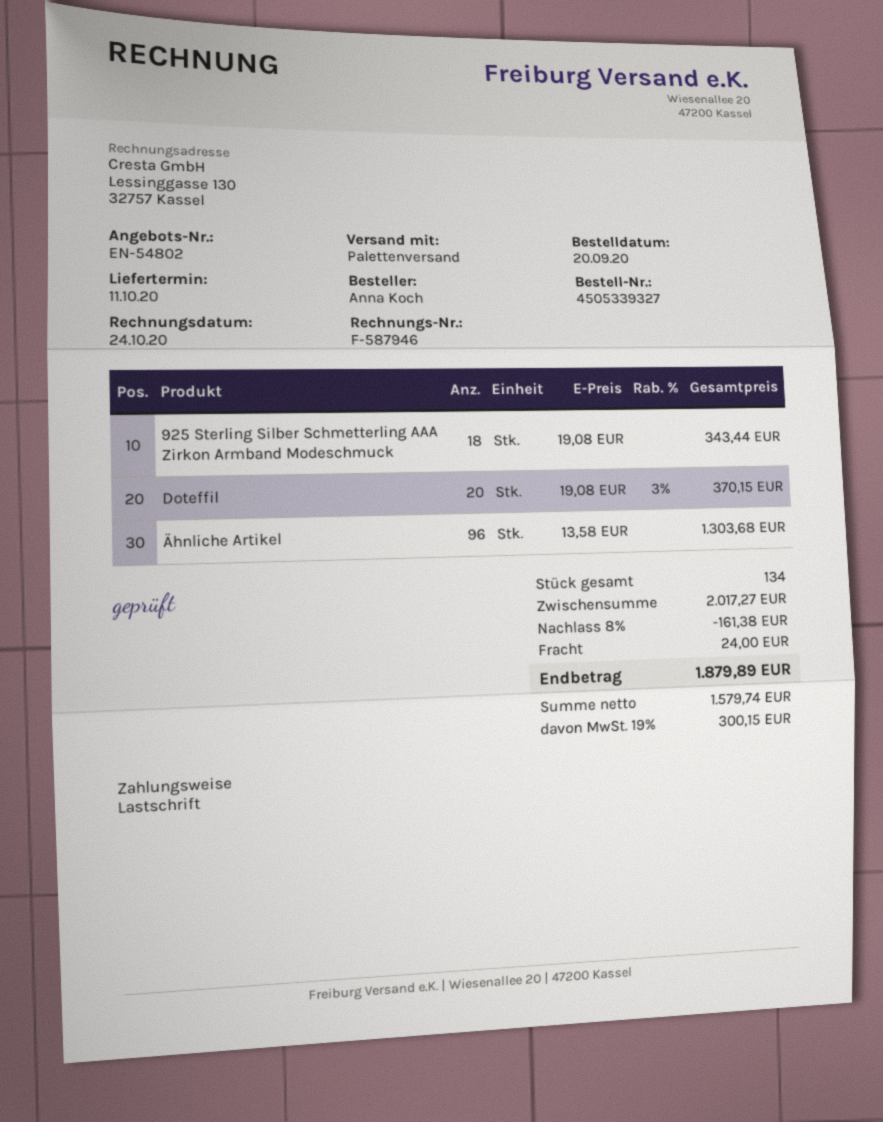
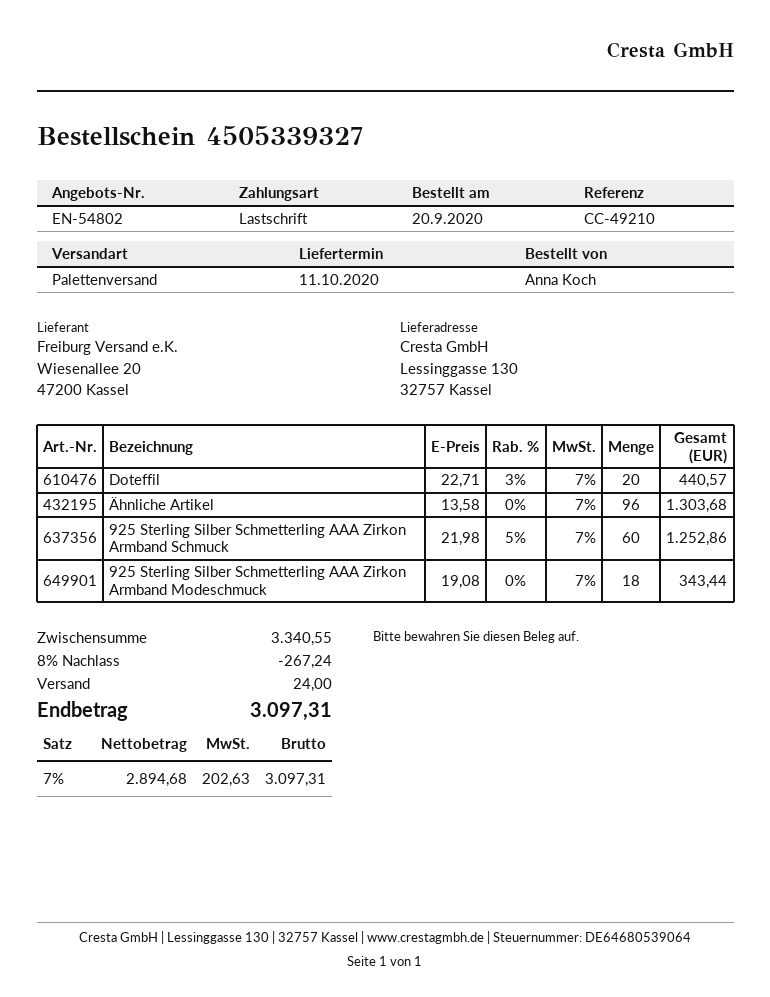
Doteffil: 20 x 19.08 - 3% = 370.15 -> 20 x 22.71 - 3% = 440.57
925 Sterling Silber Schmetterling AAA Zirkon Armband Schmuck: none -> 60 x 21.98 - 5% = 1252.86
subtotal: 2017.27 -> 3340.55
discount: 8% = 161.38 -> 8% = 267.24
net: 1579.74 -> 2894.68
tax: 19% = 300.15 -> 7% = 202.63
total: 1879.89 -> 3097.31

